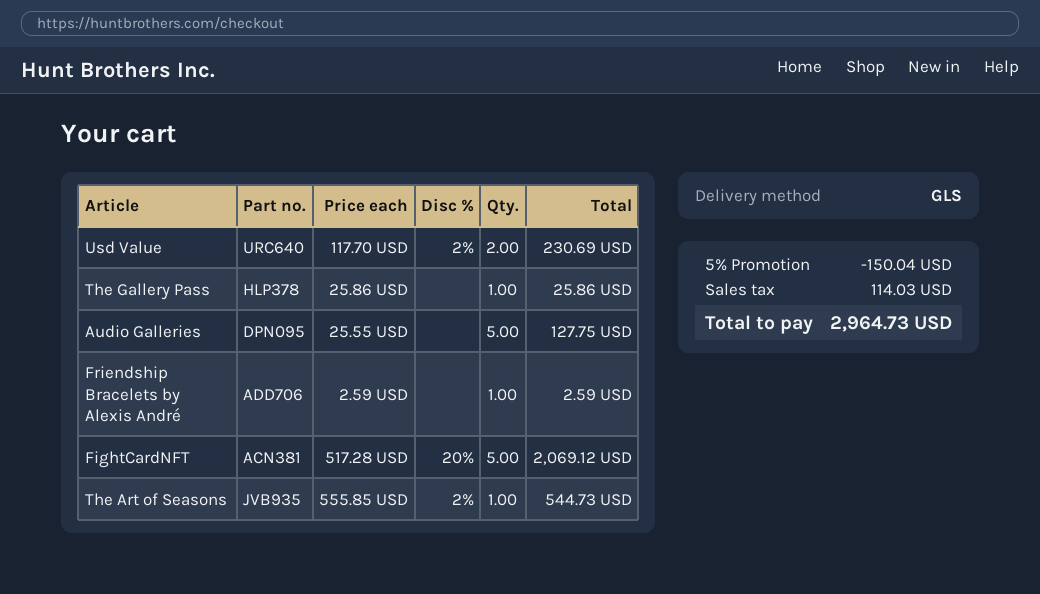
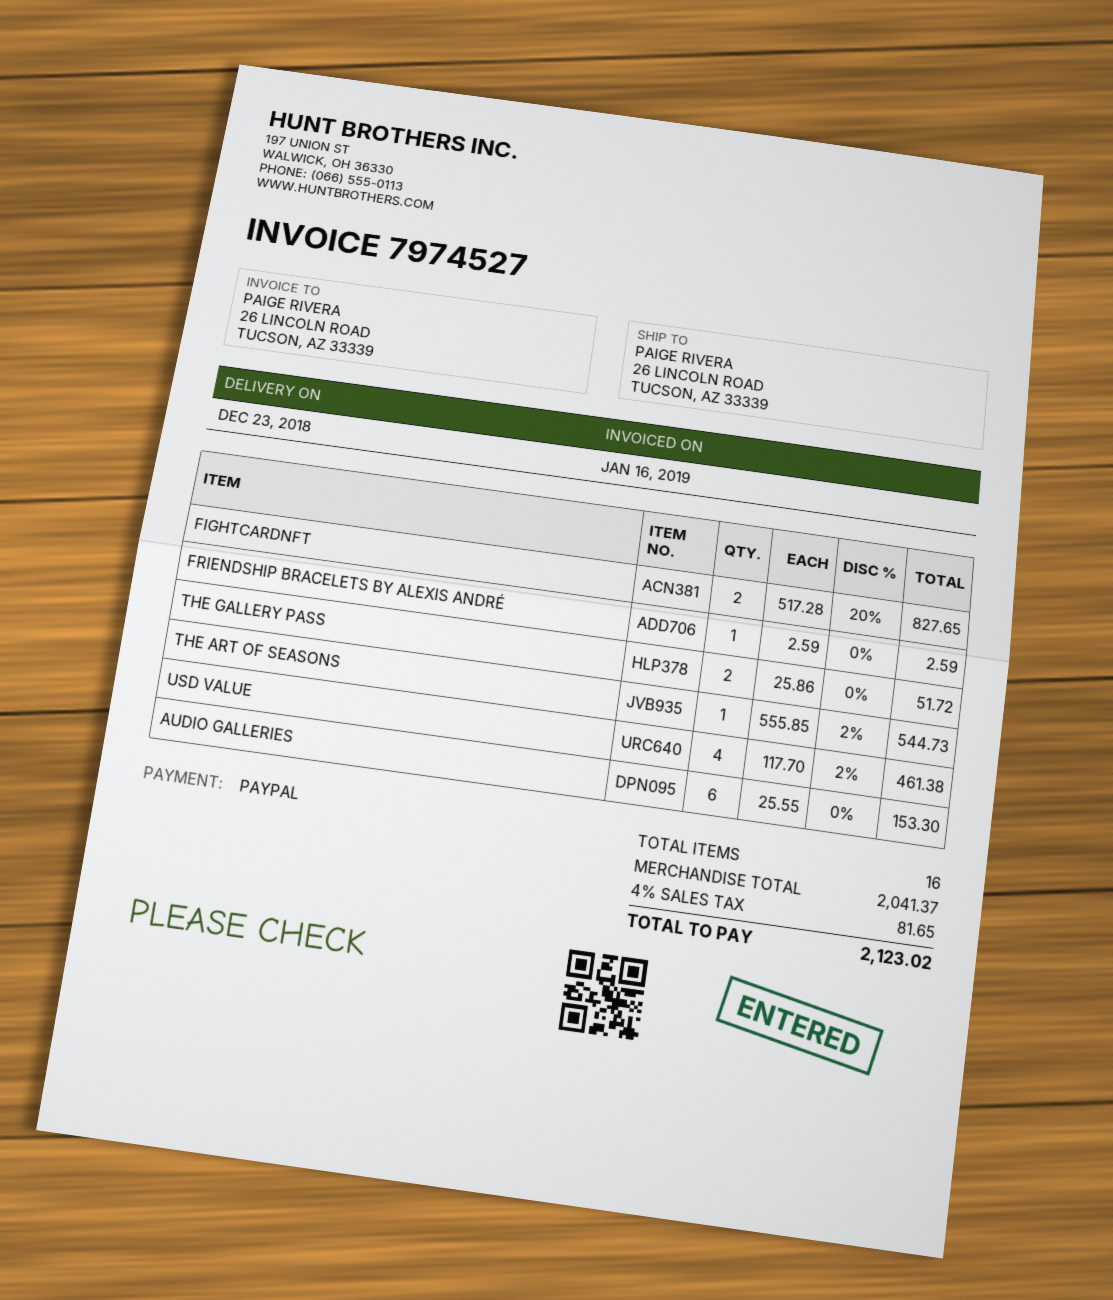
Usd Value: 2 x 117.70 - 2% = 230.69 -> 4 x 117.70 - 2% = 461.38
The Gallery Pass: 1 x 25.86 = 25.86 -> 2 x 25.86 = 51.72
Audio Galleries: 5 x 25.55 = 127.75 -> 6 x 25.55 = 153.30
FightCardNFT: 5 x 517.28 - 20% = 2069.12 -> 2 x 517.28 - 20% = 827.65
discount: 5% = 150.04 -> none
tax: 114.03 -> 81.65
total: 2964.73 -> 2123.02

